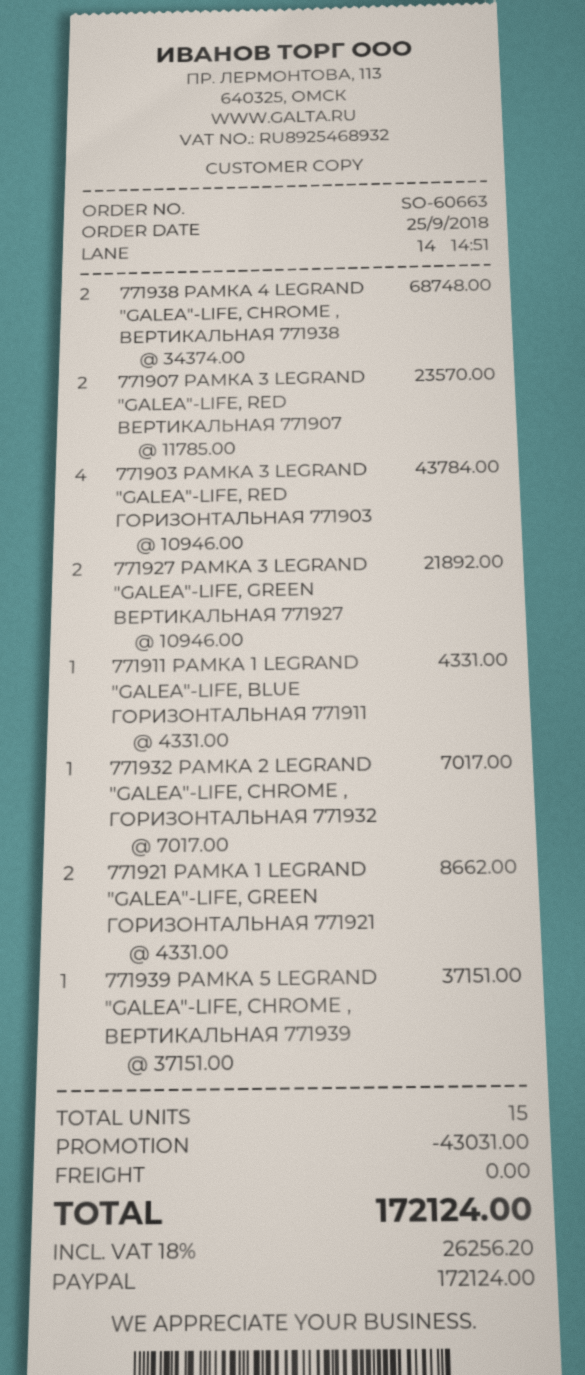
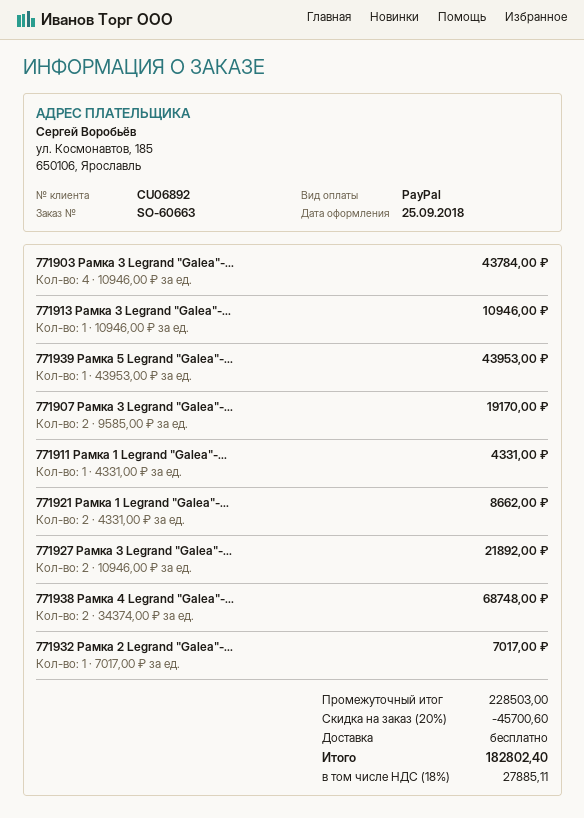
771907 РАМКА 3 LEGRAND "GALEA"-LIFE, RED ВЕРТИКАЛЬНАЯ 771907: 2 x 11785.00 = 23570.00 -> 2 x 9585.00 = 19170.00
771939 РАМКА 5 LEGRAND "GALEA"-LIFE, CHROME , ВЕРТИКАЛЬНАЯ 771939: 1 x 37151.00 = 37151.00 -> 1 x 43953.00 = 43953.00
771913 Рамка 3 Legrand "Galea"-...: none -> 1 x 10946.00 = 10946.00
discount: 43031.00 -> 45700.60
tax: 18% = 26256.20 -> 18% = 27885.11
total: 172124.00 -> 182802.40

